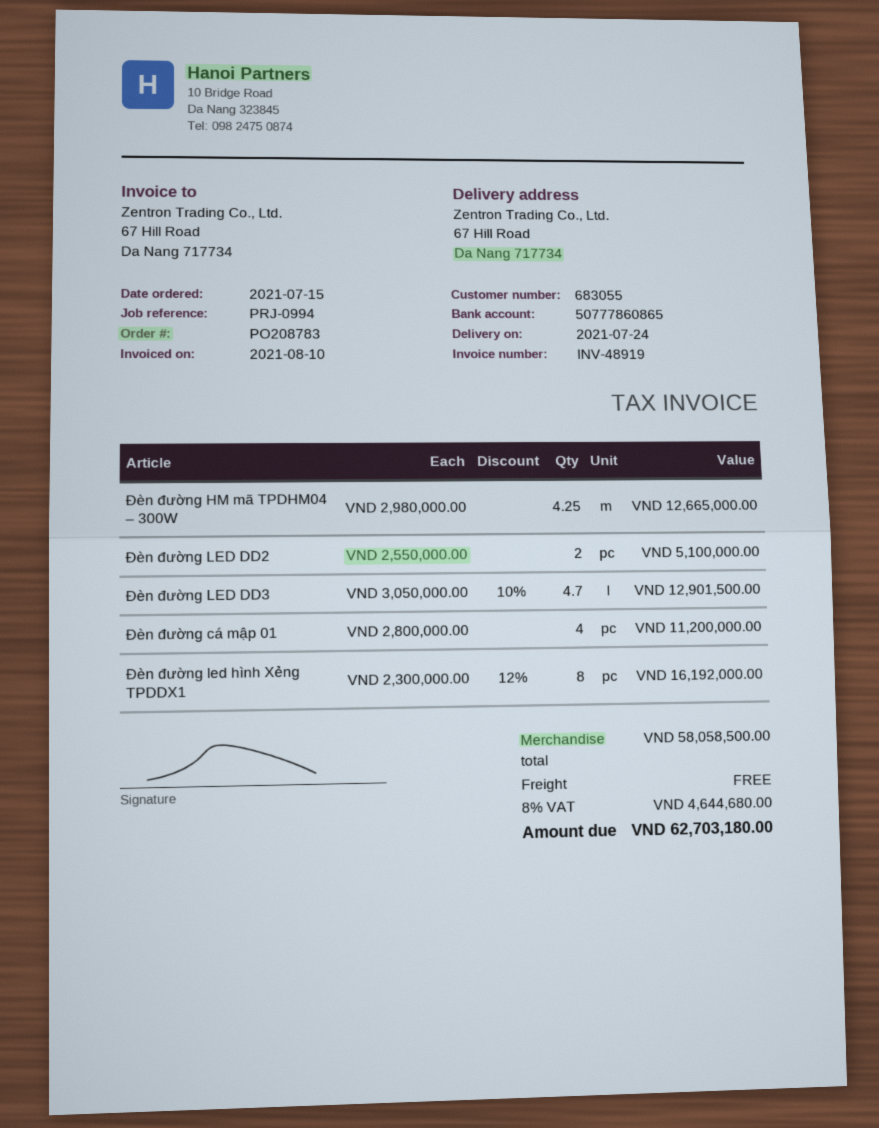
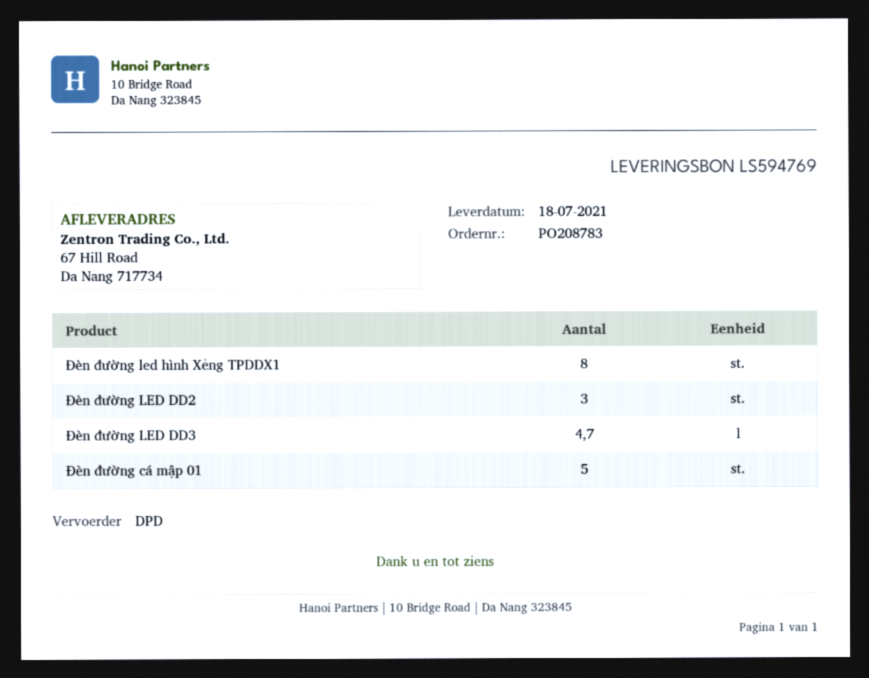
delivery date: 2021-07-24 -> 2021-07-18
Đèn đường HM mã TPDHM04 – 300W: 4.25 -> none
Đèn đường LED DD2: 2 -> 3
Đèn đường cá mập 01: 4 -> 5

